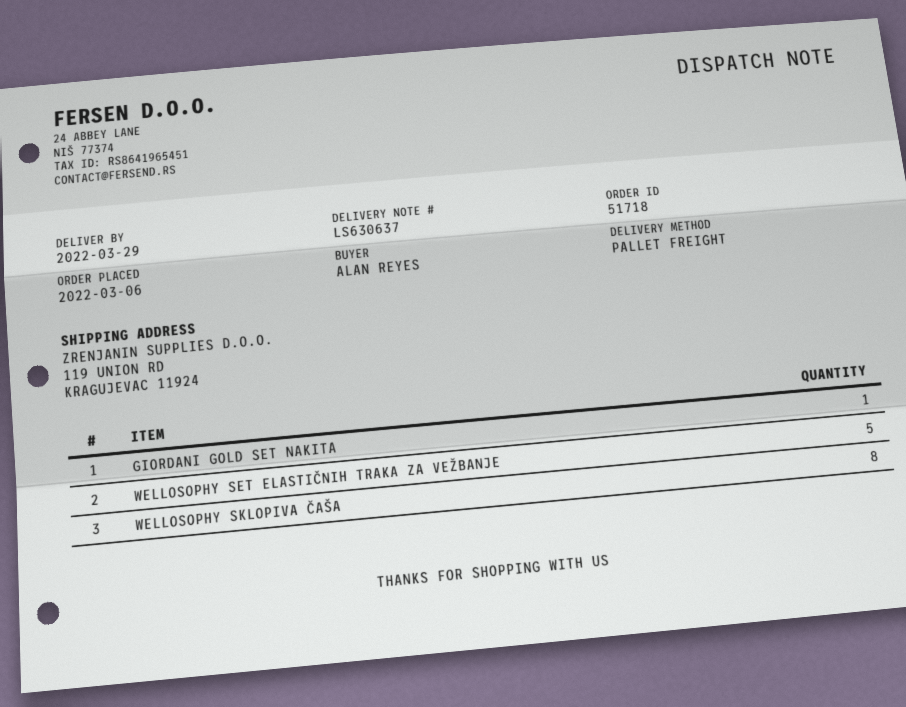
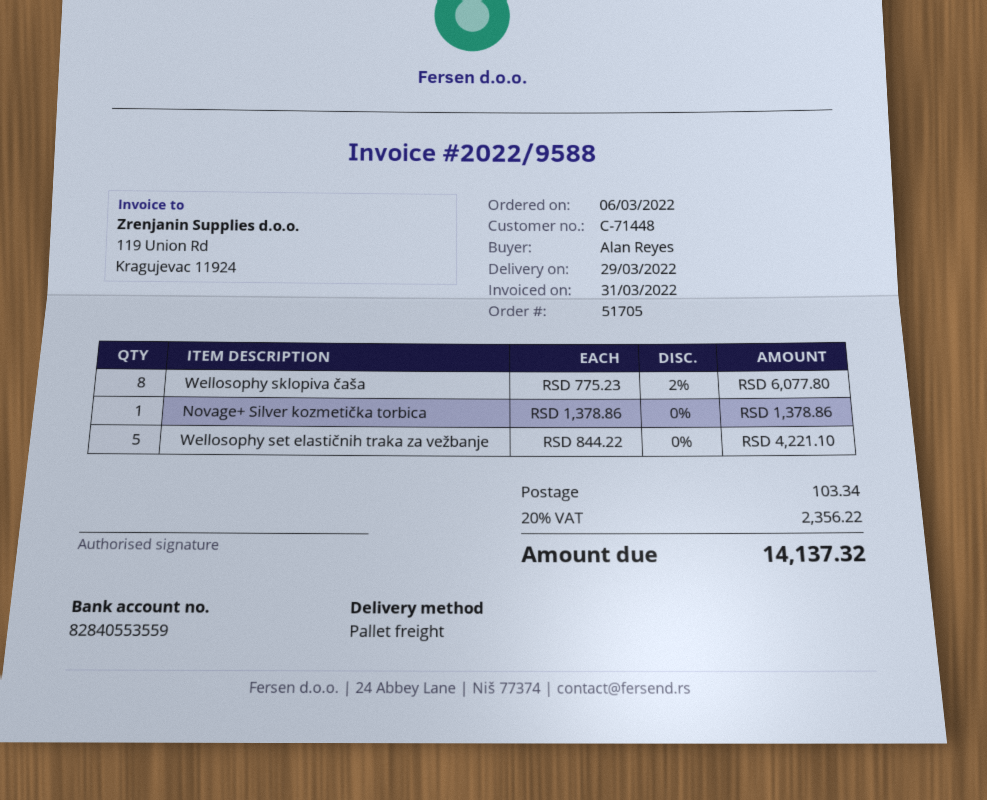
order number: 51718 -> 51705
GIORDANI GOLD SET NAKITA: 1 -> none
Novage+ Silver kozmetička torbica: none -> 1

